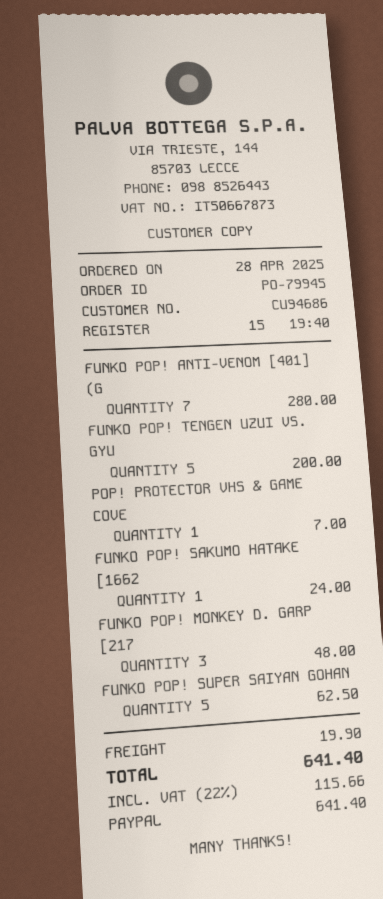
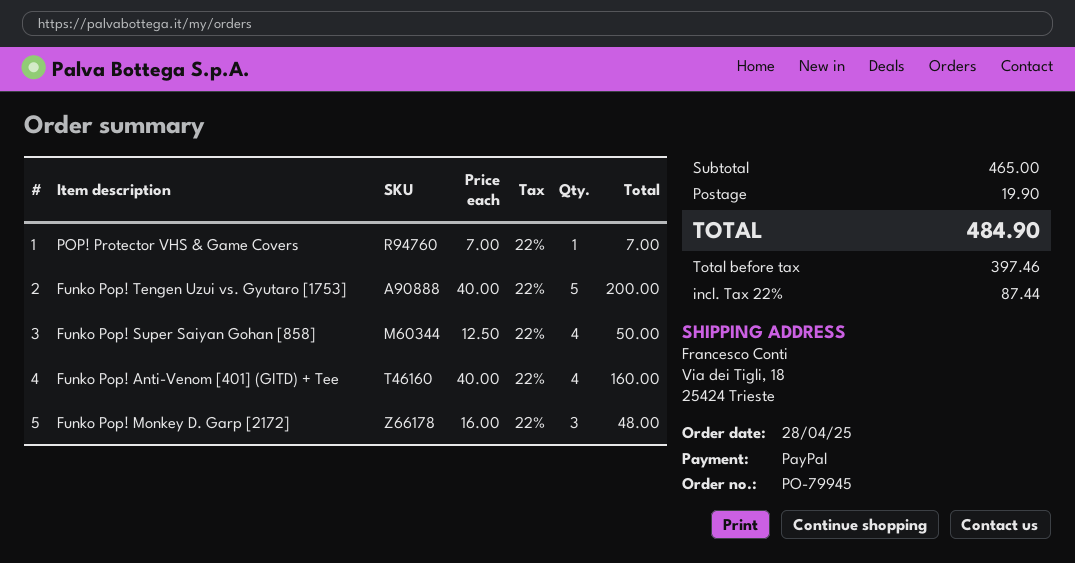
FUNKO POP! ANTI-VENOM [401] (G: 7 for 280.00 -> 4 for 160.00
FUNKO POP! SAKUMO HATAKE [1662: 1 for 24.00 -> none
FUNKO POP! SUPER SAIYAN GOHAN: 5 for 62.50 -> 4 for 50.00
tax: 22% = 115.66 -> 22% = 87.44
total: 641.40 -> 484.90

